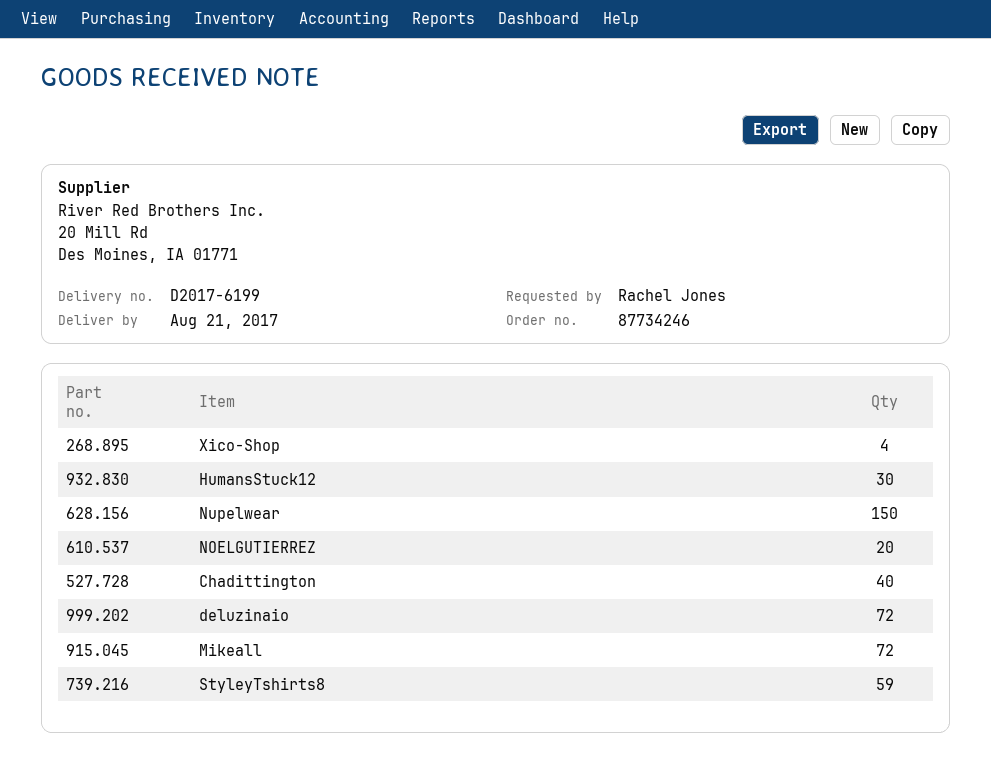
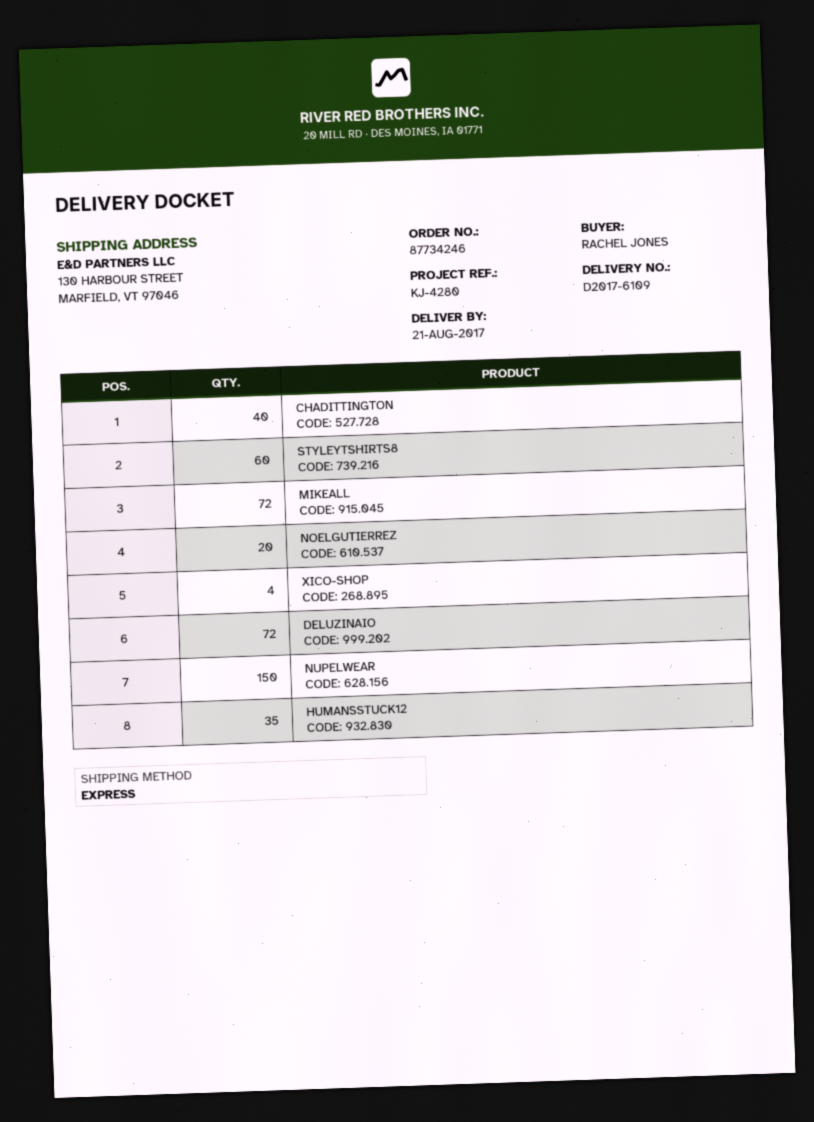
delivery note number: D2017-6199 -> D2017-6109
HumansStuck12: 30 -> 35
StyleyTshirts8: 59 -> 60

